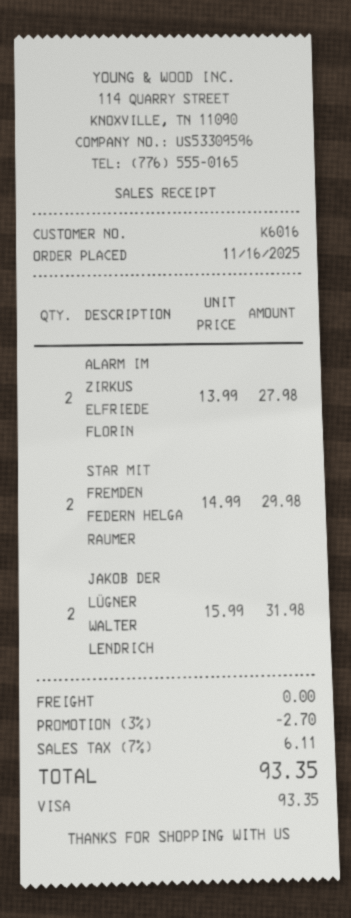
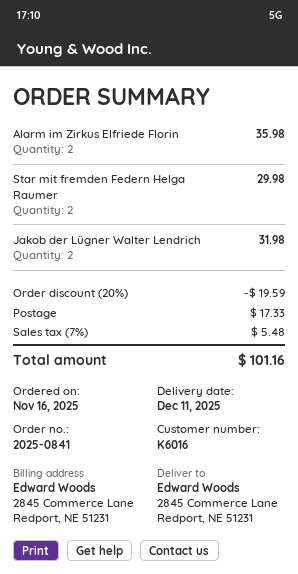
ALARM IM ZIRKUS ELFRIEDE FLORIN: 2 for 27.98 -> 2 for 35.98
discount: 3% = 2.70 -> 20% = 19.59
shipping: 0.00 -> 17.33
tax: 7% = 6.11 -> 7% = 5.48
total: 93.35 -> 101.16

